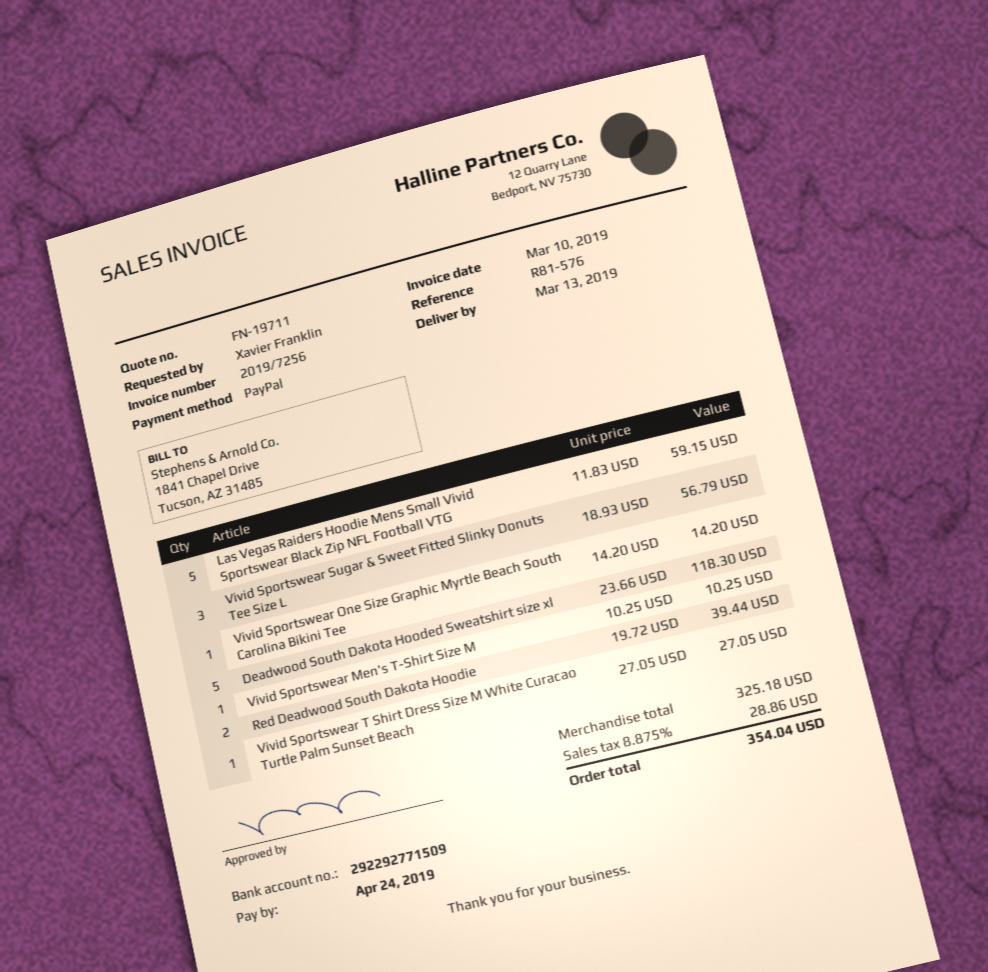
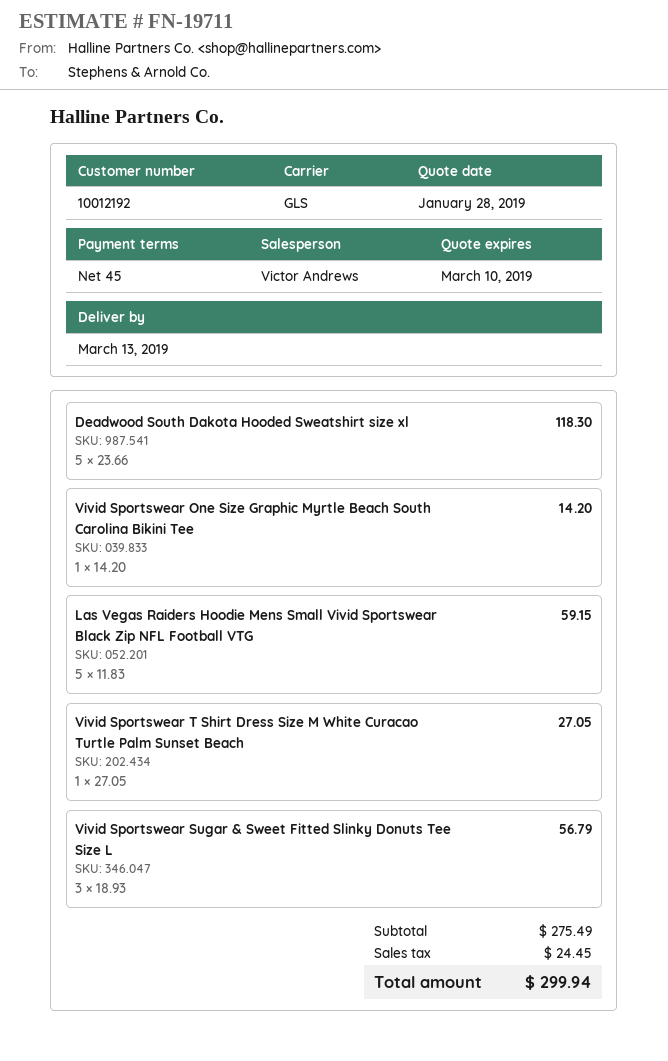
Vivid Sportswear Men's T-Shirt Size M: 1 x 10.25 = 10.25 -> none
Red Deadwood South Dakota Hoodie: 2 x 19.72 = 39.44 -> none
subtotal: 325.18 -> 275.49
tax: 28.86 -> 24.45
total: 354.04 -> 299.94

